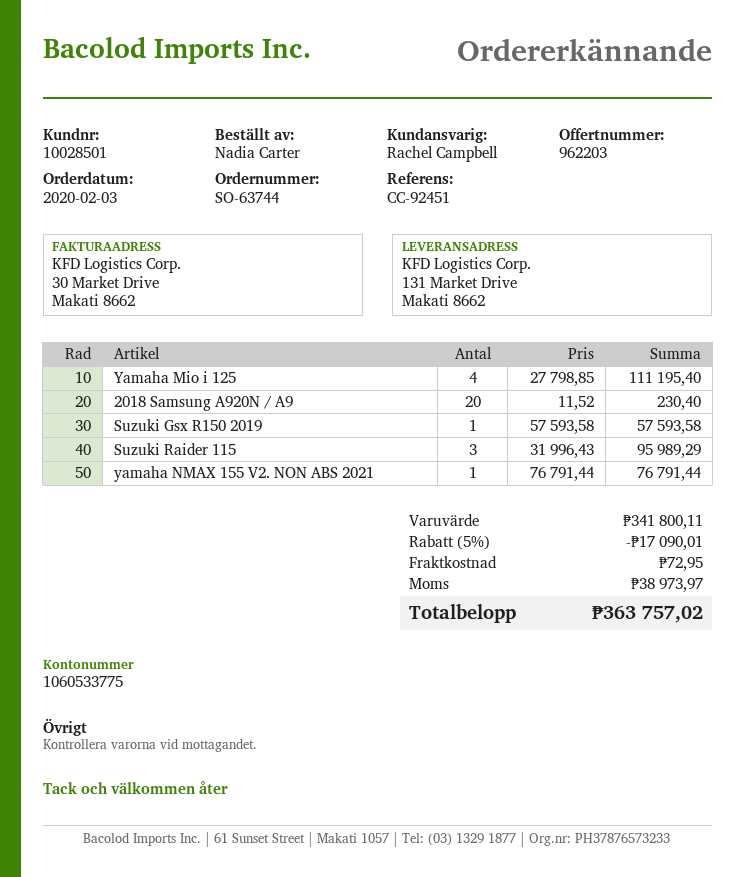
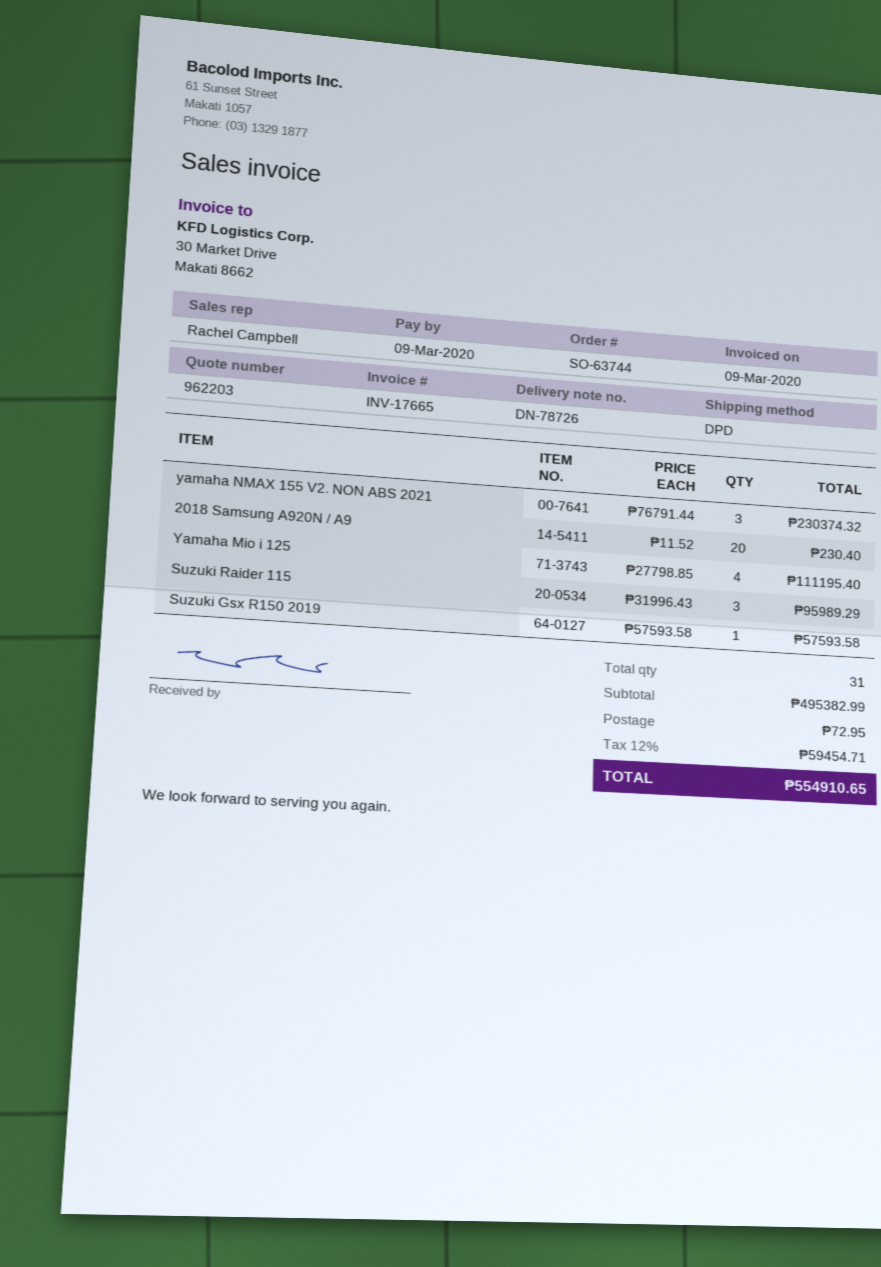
yamaha NMAX 155 V2. NON ABS 2021: 1 x 76791.44 = 76791.44 -> 3 x 76791.44 = 230374.32
subtotal: 341800.11 -> 495382.99
discount: 5% = 17090.01 -> none
tax: 38973.97 -> 59454.71
total: 363757.02 -> 554910.65

